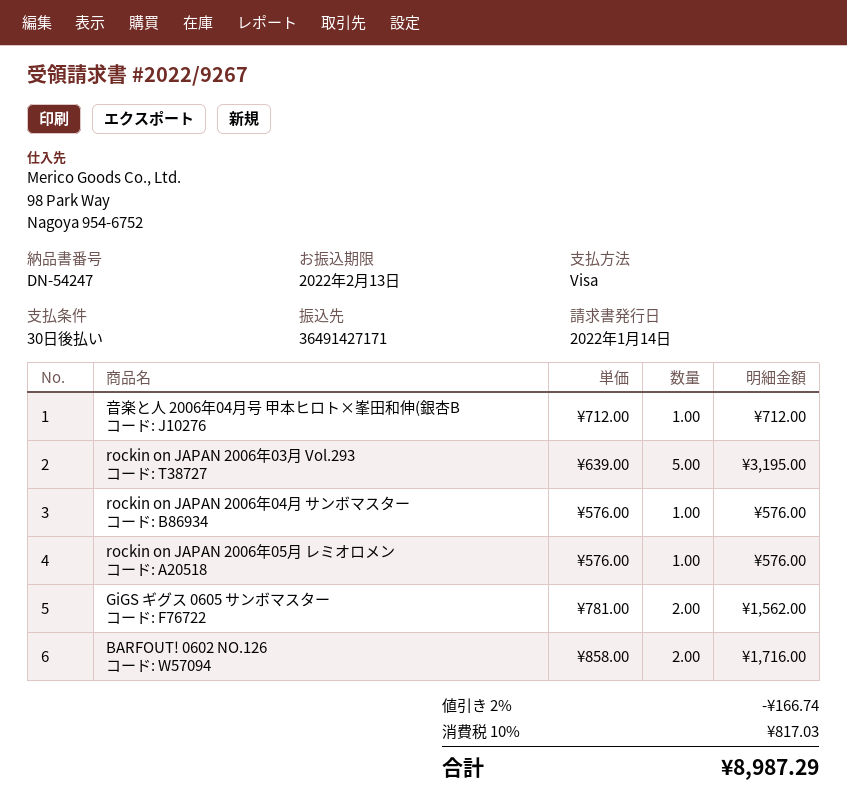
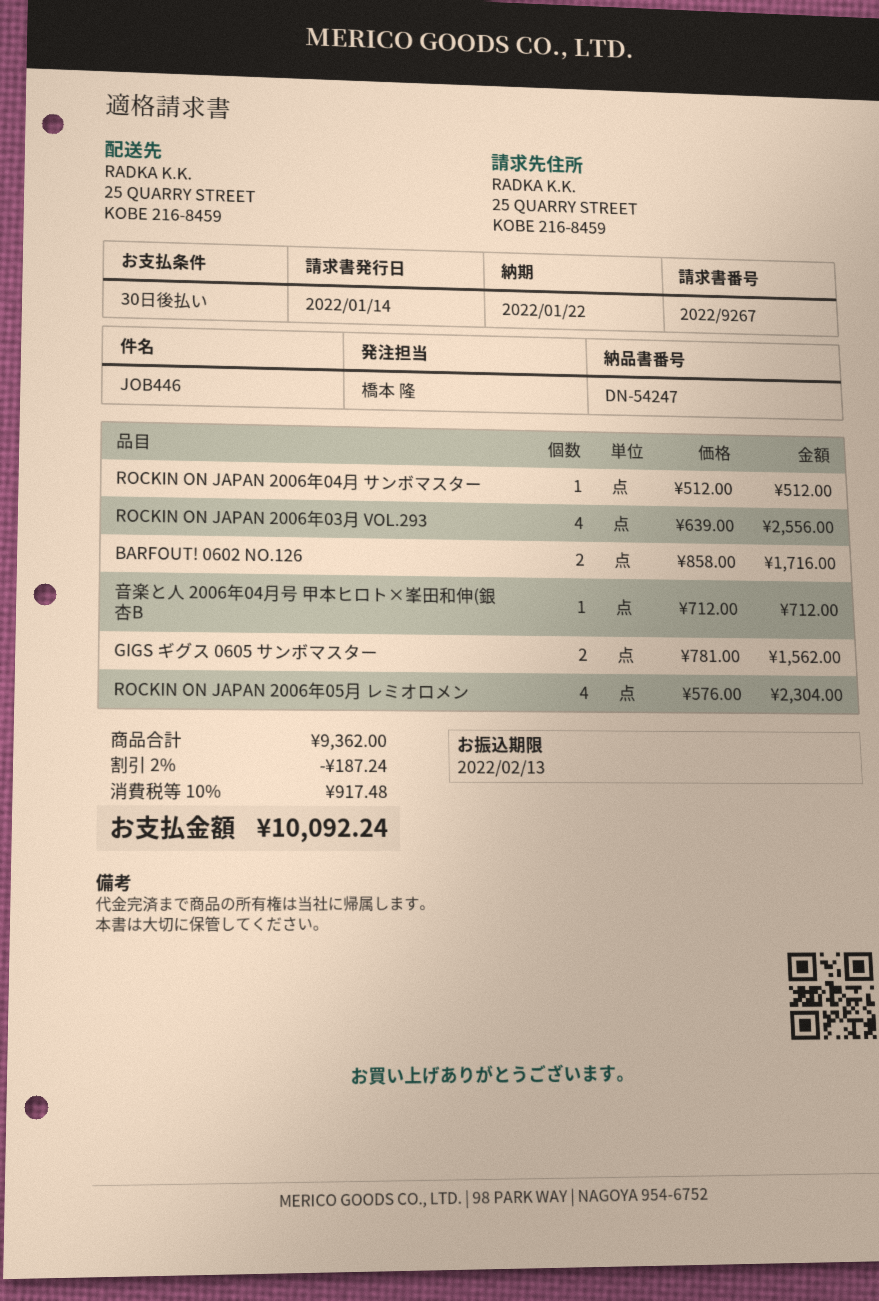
rockin on JAPAN 2006年03月 Vol.293: 5 x 639.00 = 3195.00 -> 4 x 639.00 = 2556.00
rockin on JAPAN 2006年04月 サンボマスター: 1 x 576.00 = 576.00 -> 1 x 512.00 = 512.00
rockin on JAPAN 2006年05月 レミオロメン: 1 x 576.00 = 576.00 -> 4 x 576.00 = 2304.00
discount: 2% = 166.74 -> 2% = 187.24
tax: 10% = 817.03 -> 10% = 917.48
total: 8987.29 -> 10092.24

